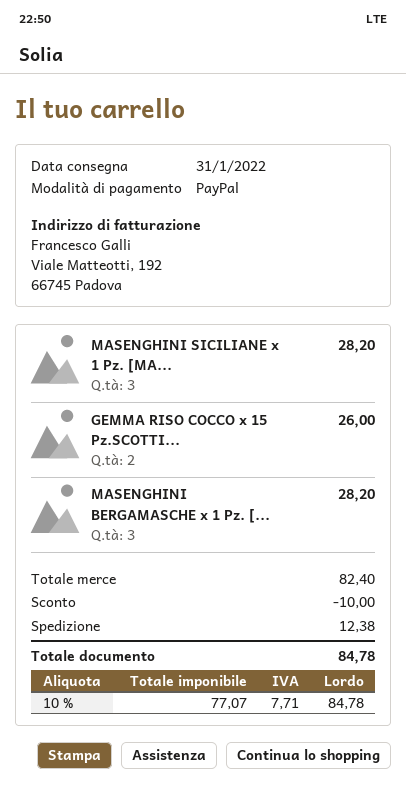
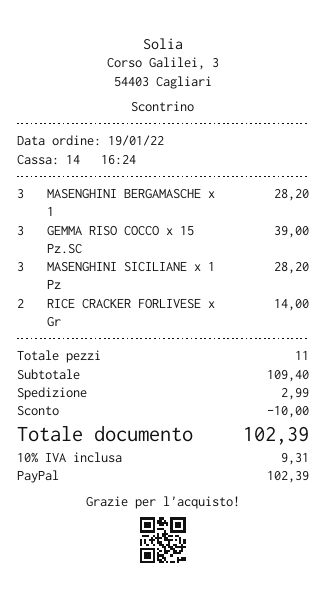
GEMMA RISO COCCO x 15 Pz.SCOTTI...: 2 for 26.00 -> 3 for 39.00
RICE CRACKER FORLIVESE x Gr: none -> 2 for 14.00
subtotal: 82.40 -> 109.40
shipping: 12.38 -> 2.99
tax: 10% = 7.71 -> 10% = 9.31
total: 84.78 -> 102.39

